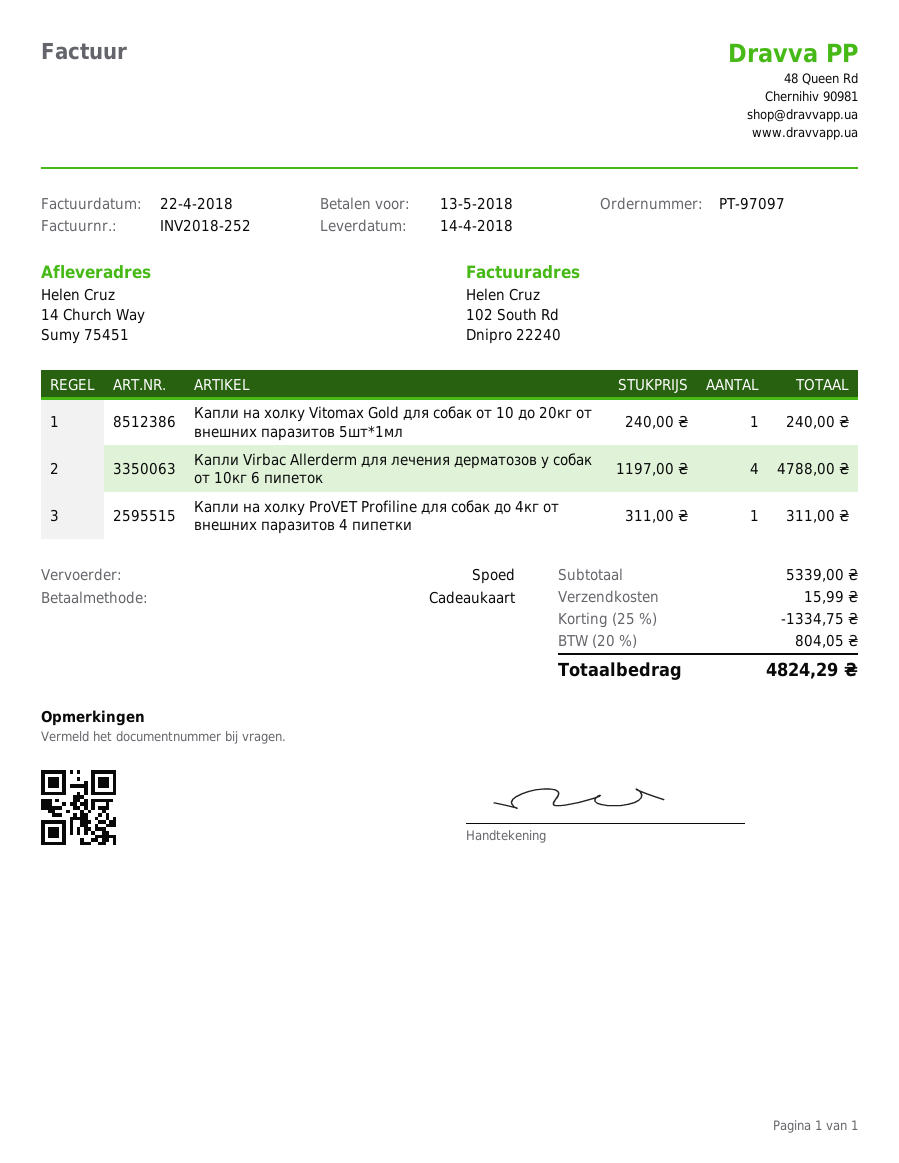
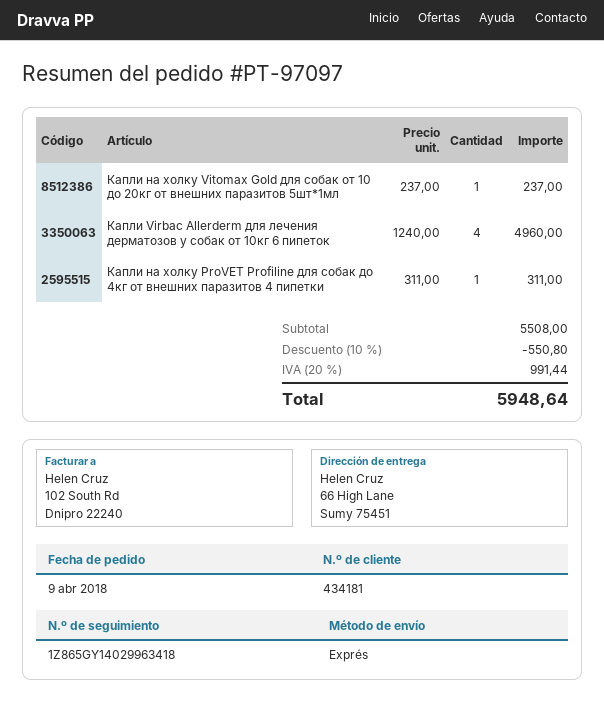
ship to: 14 Church Way, Sumy 75451 -> 66 High Lane, Sumy 75451
Капли на холку Vitomax Gold для собак от 10 до 20кг от внешних паразитов 5шт*1мл: 1 x 240.00 = 240.00 -> 1 x 237.00 = 237.00
Капли Virbac Allerderm для лечения дерматозов у собак от 10кг 6 пипеток: 4 x 1197.00 = 4788.00 -> 4 x 1240.00 = 4960.00
subtotal: 5339.00 -> 5508.00
discount: 25% = 1334.75 -> 10% = 550.80
shipping: 15.99 -> none
tax: 20% = 804.05 -> 20% = 991.44
total: 4824.29 -> 5948.64

